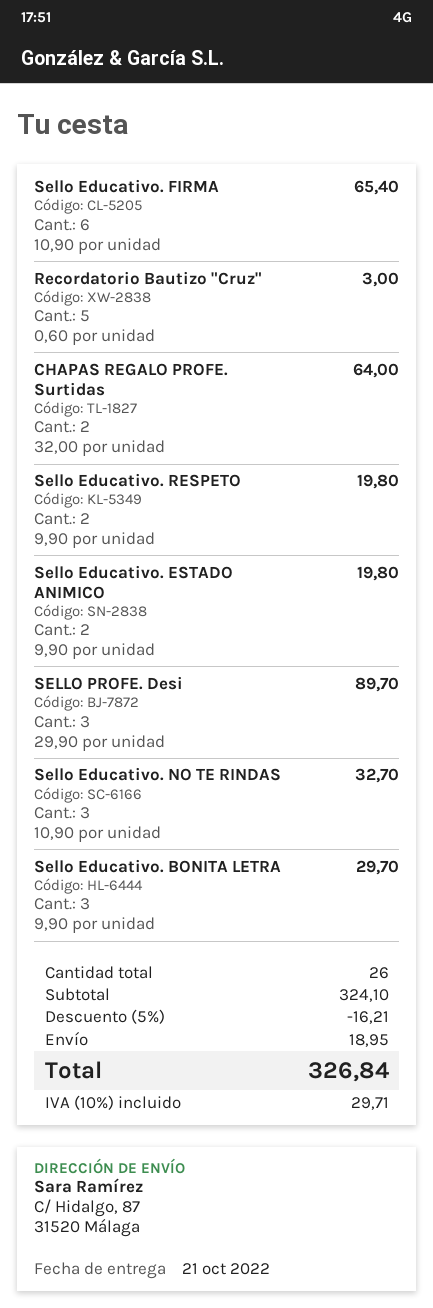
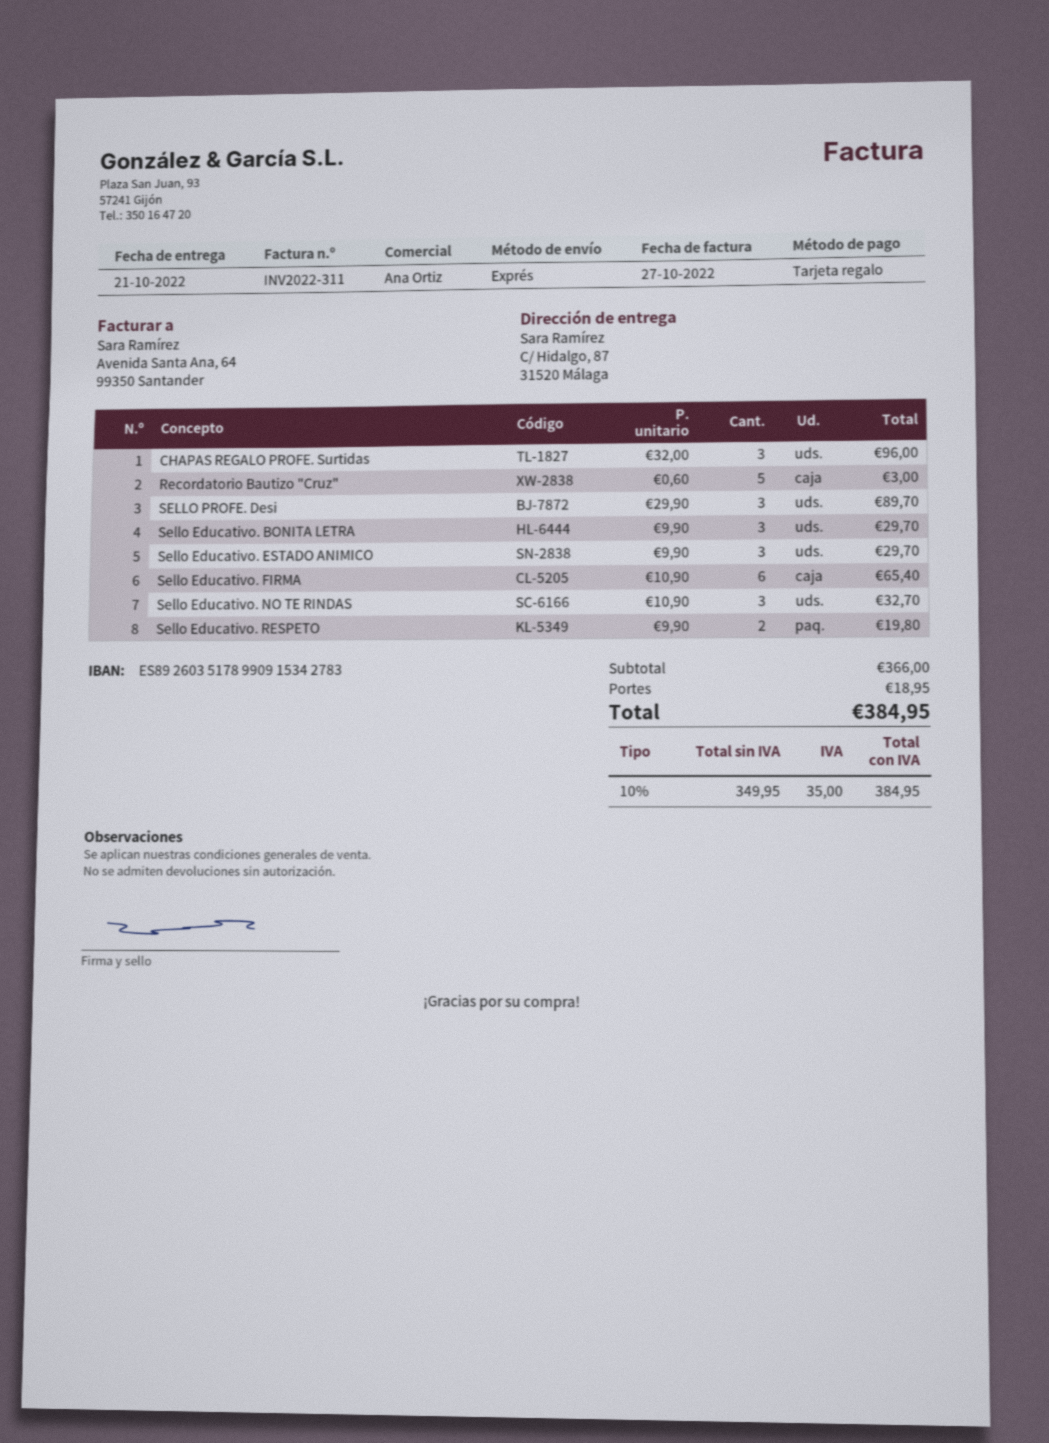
CHAPAS REGALO PROFE. Surtidas: 2 x 32.00 = 64.00 -> 3 x 32.00 = 96.00
Sello Educativo. ESTADO ANIMICO: 2 x 9.90 = 19.80 -> 3 x 9.90 = 29.70
subtotal: 324.10 -> 366.00
discount: 5% = 16.21 -> none
tax: 10% = 29.71 -> 10% = 35.00
total: 326.84 -> 384.95

